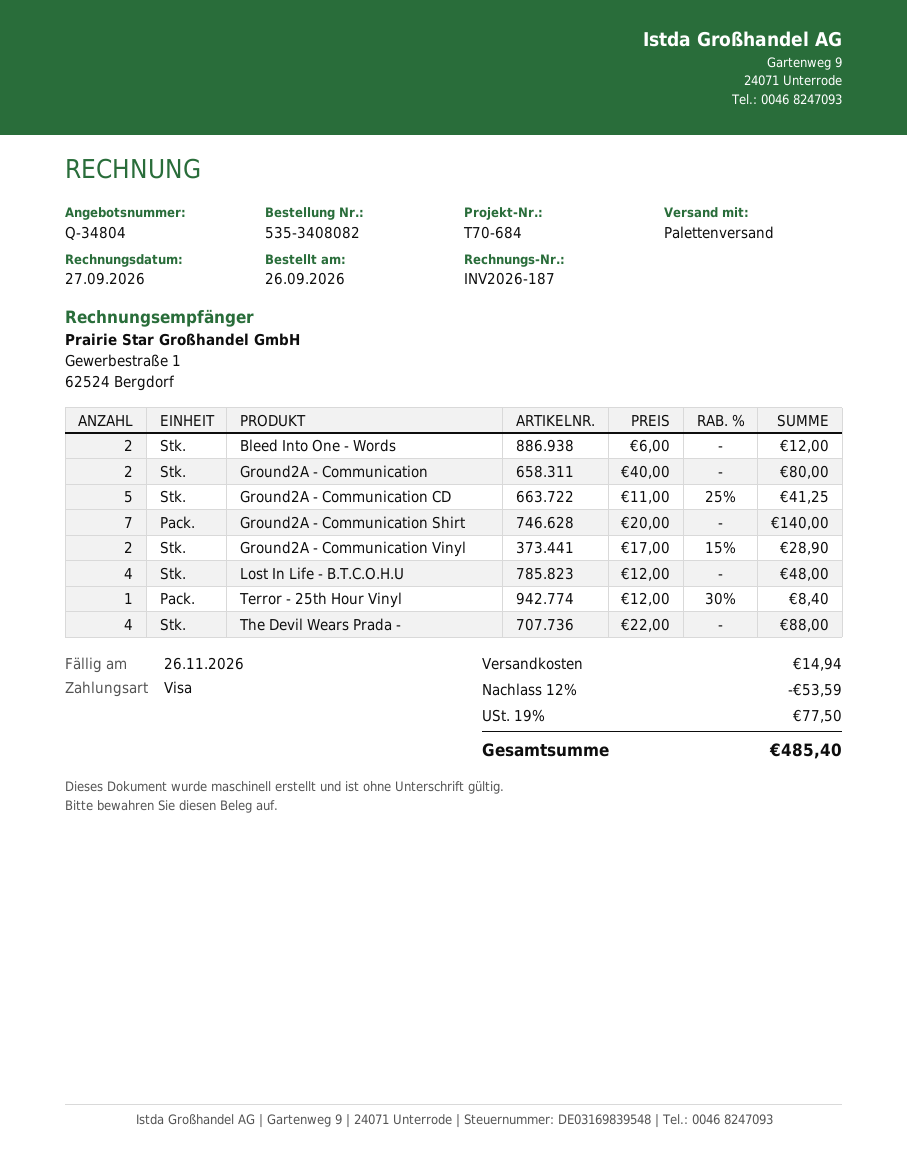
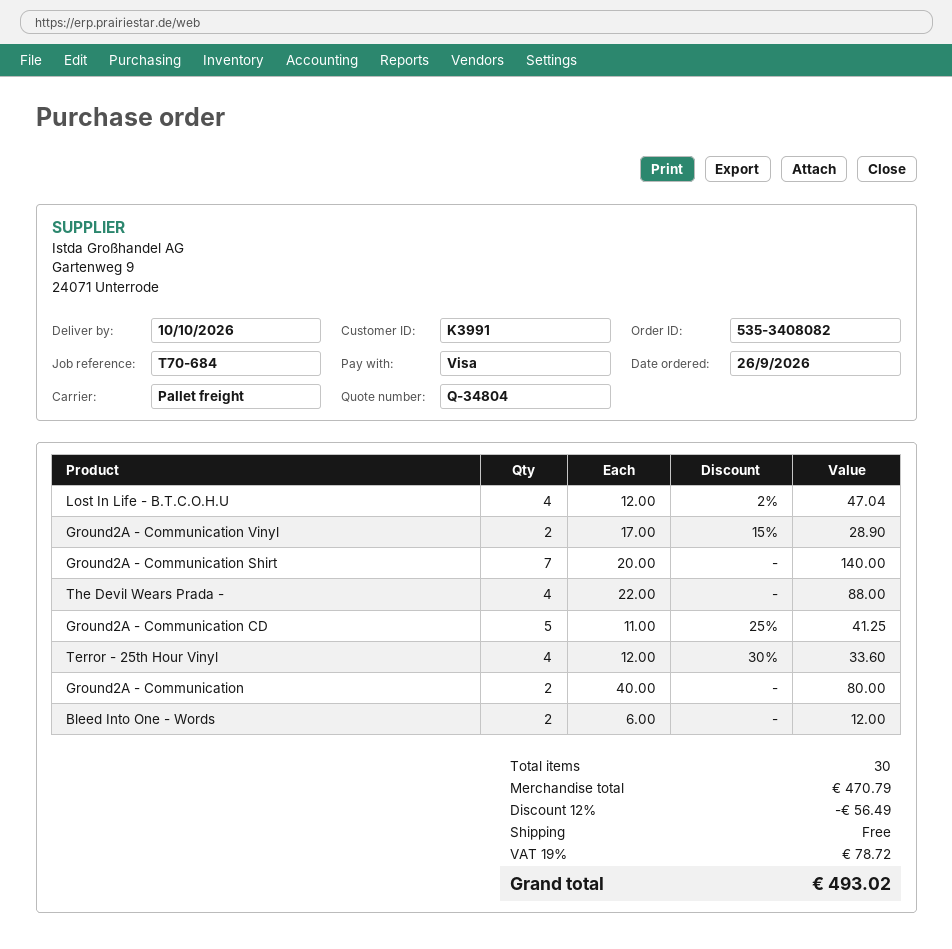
Lost In Life - B.T.C.O.H.U: 4 x 12.00 = 48.00 -> 4 x 12.00 - 2% = 47.04
Terror - 25th Hour Vinyl: 1 x 12.00 - 30% = 8.40 -> 4 x 12.00 - 30% = 33.60
discount: 12% = 53.59 -> 12% = 56.49
shipping: 14.94 -> 0.00
tax: 19% = 77.50 -> 19% = 78.72
total: 485.40 -> 493.02

